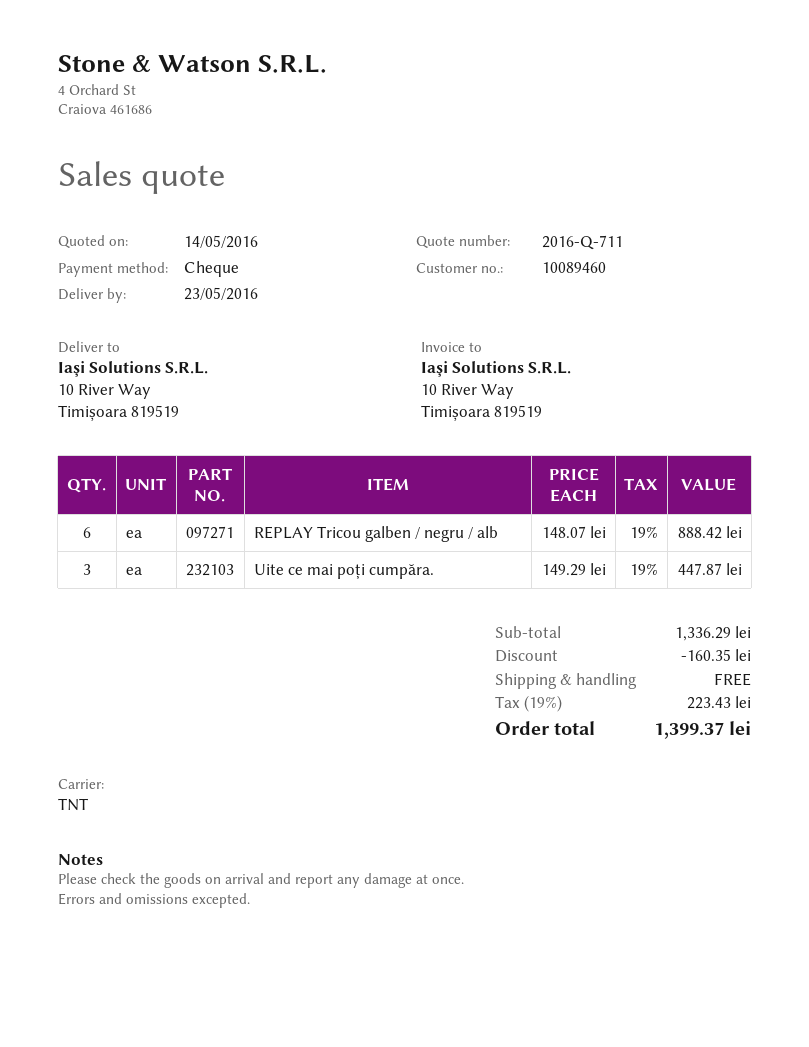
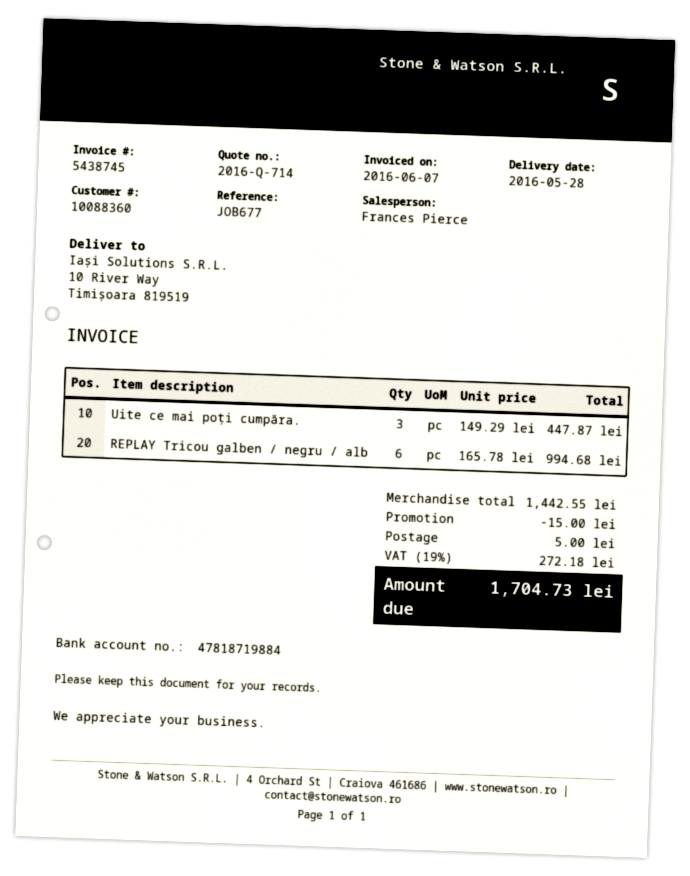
quote number: 2016-Q-711 -> 2016-Q-714
delivery date: 2016-05-23 -> 2016-05-28
customer number: 10089460 -> 10088360
REPLAY Tricou galben / negru / alb: 6 x 148.07 = 888.42 -> 6 x 165.78 = 994.68
subtotal: 1336.29 -> 1442.55
discount: 160.35 -> 15.00
shipping: 0.00 -> 5.00
tax: 19% = 223.43 -> 19% = 272.18
total: 1399.37 -> 1704.73

